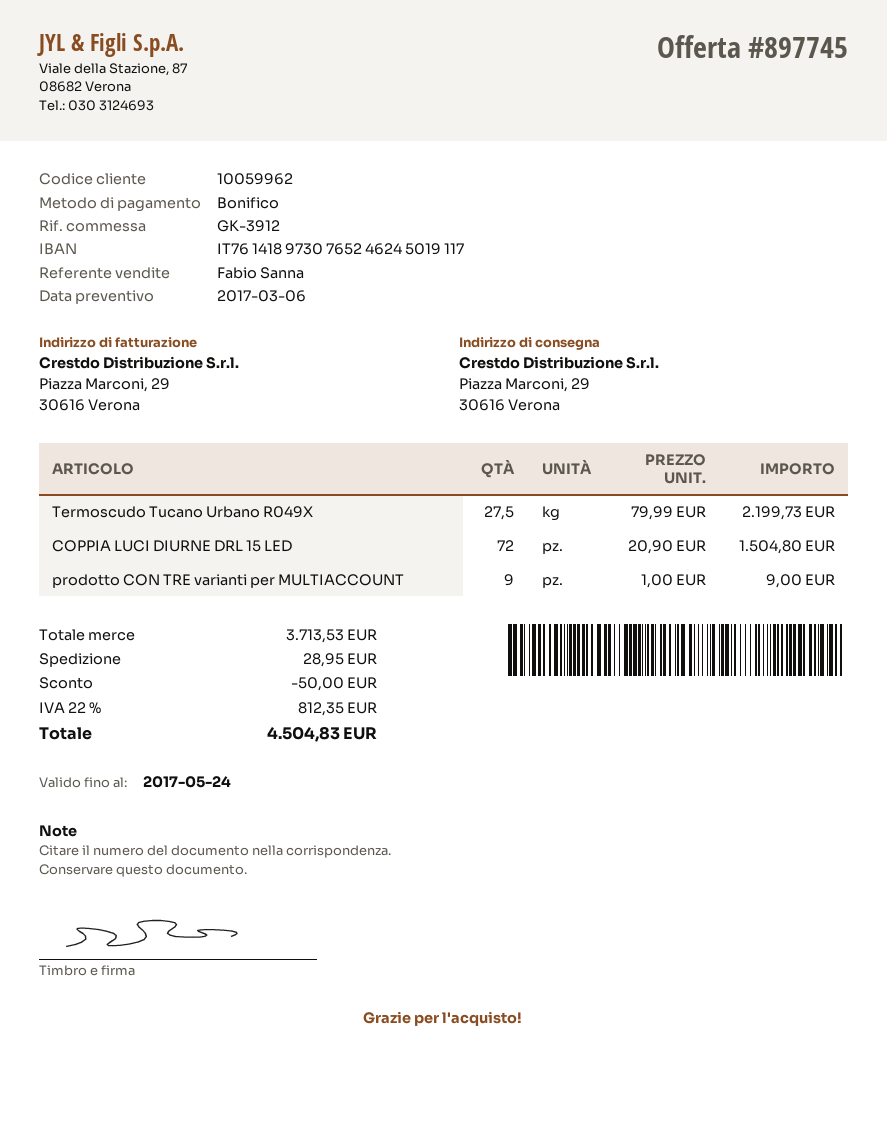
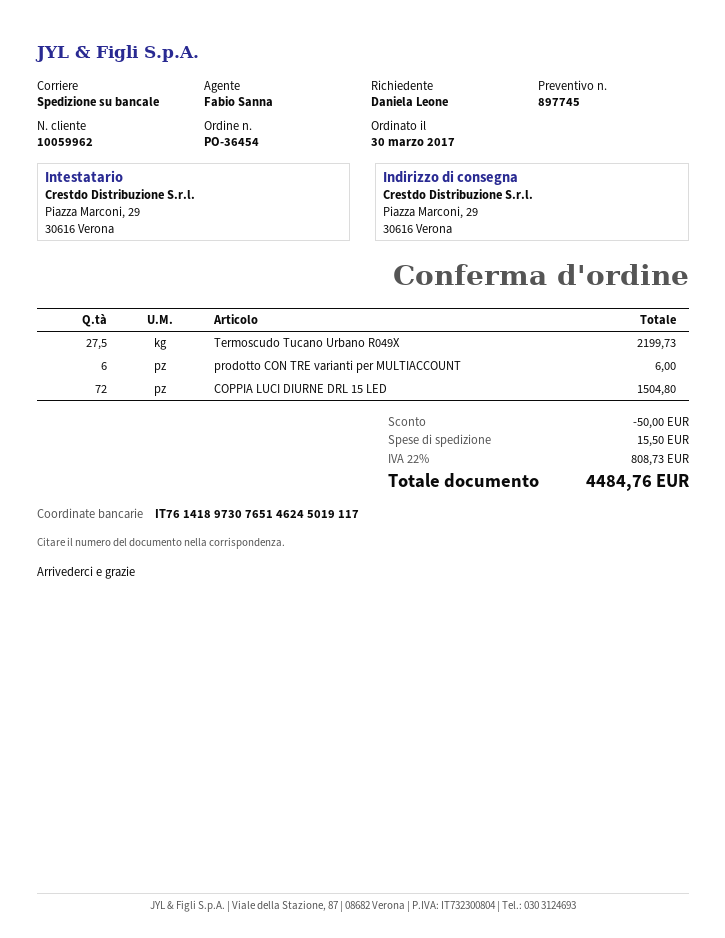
bank account: IT7614189730765246245019117 -> IT7614189730765146245019117
prodotto CON TRE varianti per MULTIACCOUNT: 9 for 9.00 -> 6 for 6.00
shipping: 28.95 -> 15.50
tax: 22% = 812.35 -> 22% = 808.73
total: 4504.83 -> 4484.76

